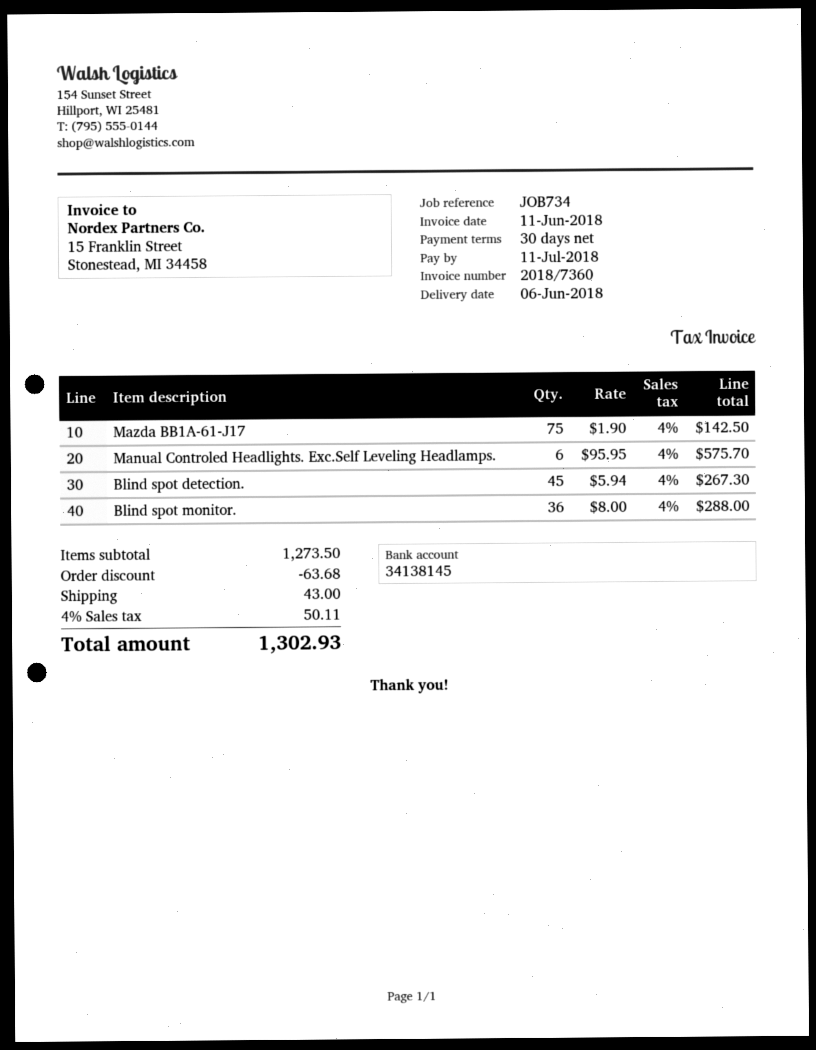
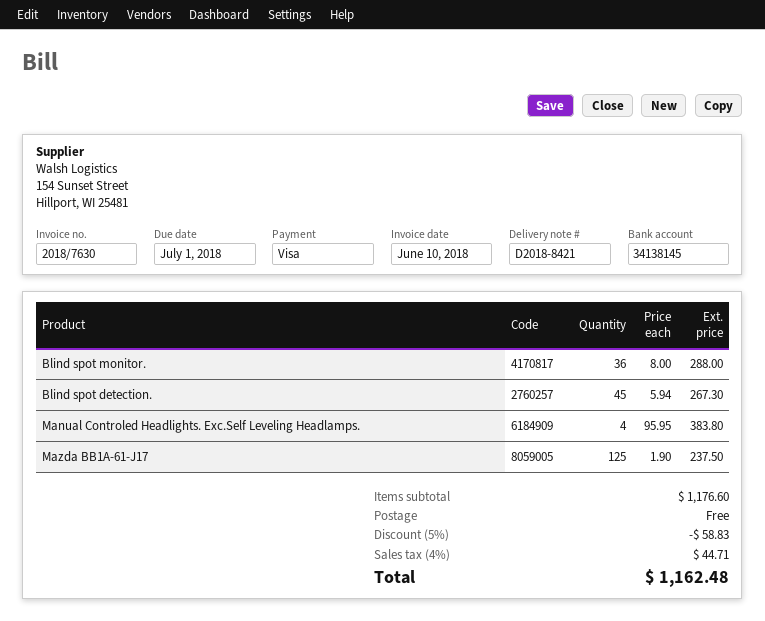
invoice number: 2018/7360 -> 2018/7630
invoice date: 2018-06-11 -> 2018-06-10
due date: 2018-07-11 -> 2018-07-01
Mazda BB1A-61-J17: 75 x 1.90 = 142.50 -> 125 x 1.90 = 237.50
Manual Controled Headlights. Exc.Self Leveling Headlamps.: 6 x 95.95 = 575.70 -> 4 x 95.95 = 383.80
subtotal: 1273.50 -> 1176.60
discount: 63.68 -> 58.83
shipping: 43.00 -> 0.00
tax: 4% = 50.11 -> 4% = 44.71
total: 1302.93 -> 1162.48

